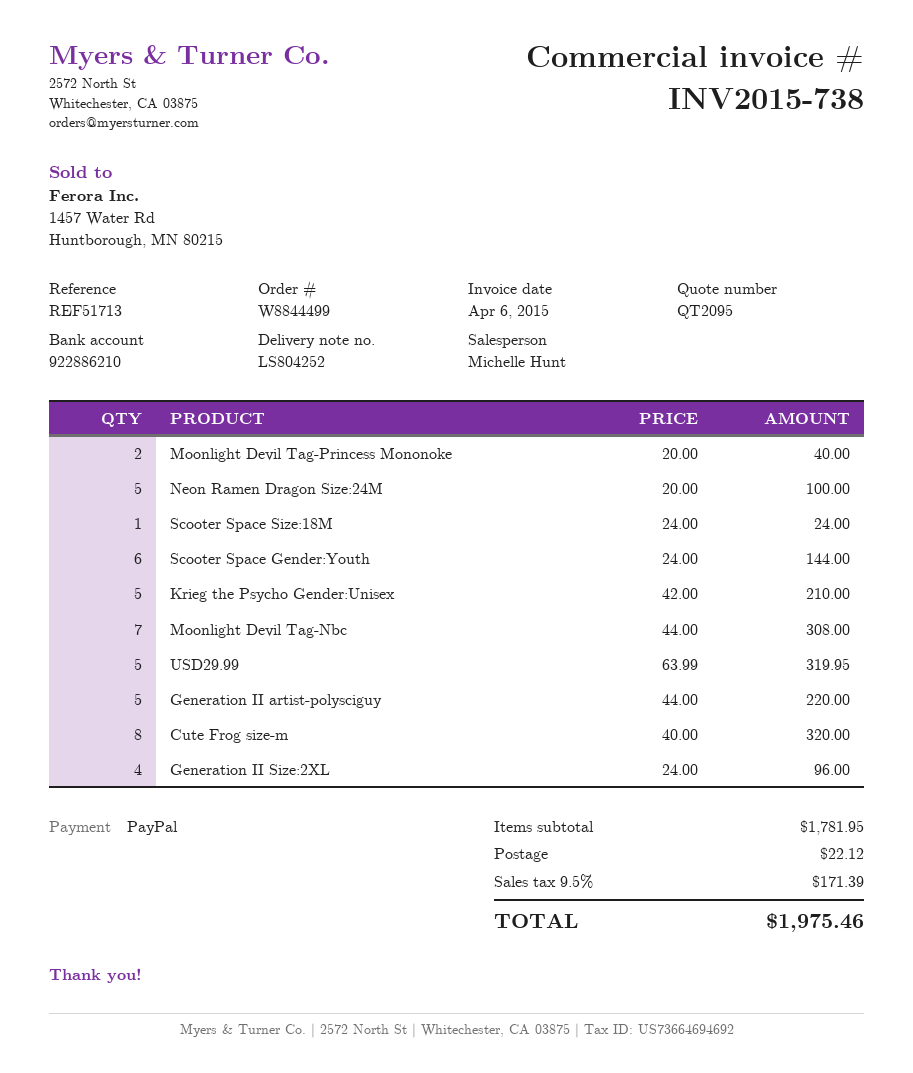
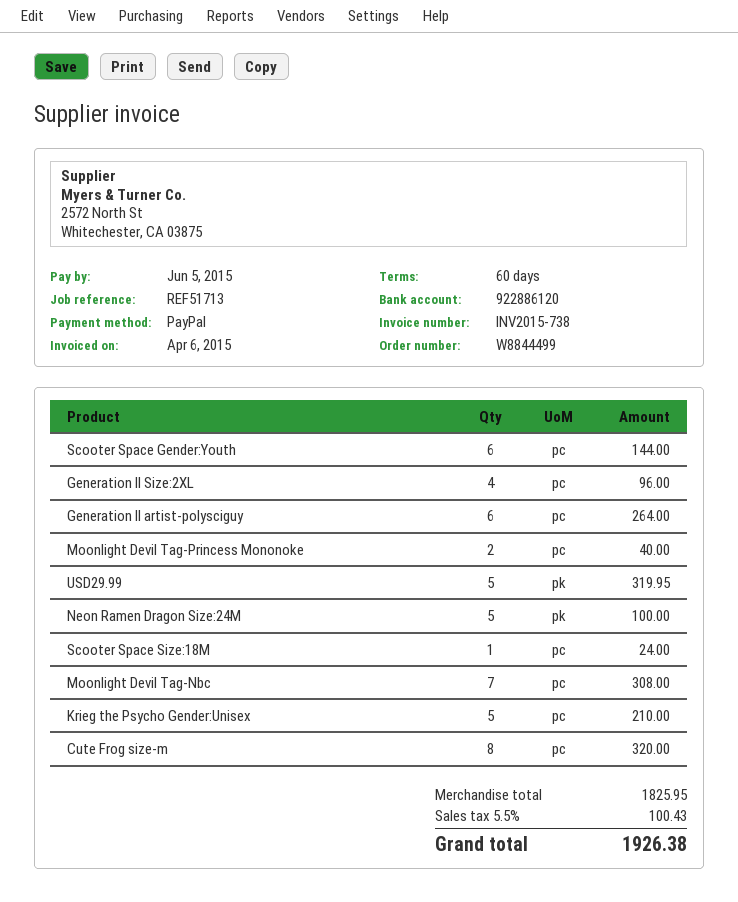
bank account: 922886210 -> 922886120
Generation II artist-polysciguy: 5 for 220.00 -> 6 for 264.00
subtotal: 1781.95 -> 1825.95
shipping: 22.12 -> none
tax: 9.5% = 171.39 -> 5.5% = 100.43
total: 1975.46 -> 1926.38

